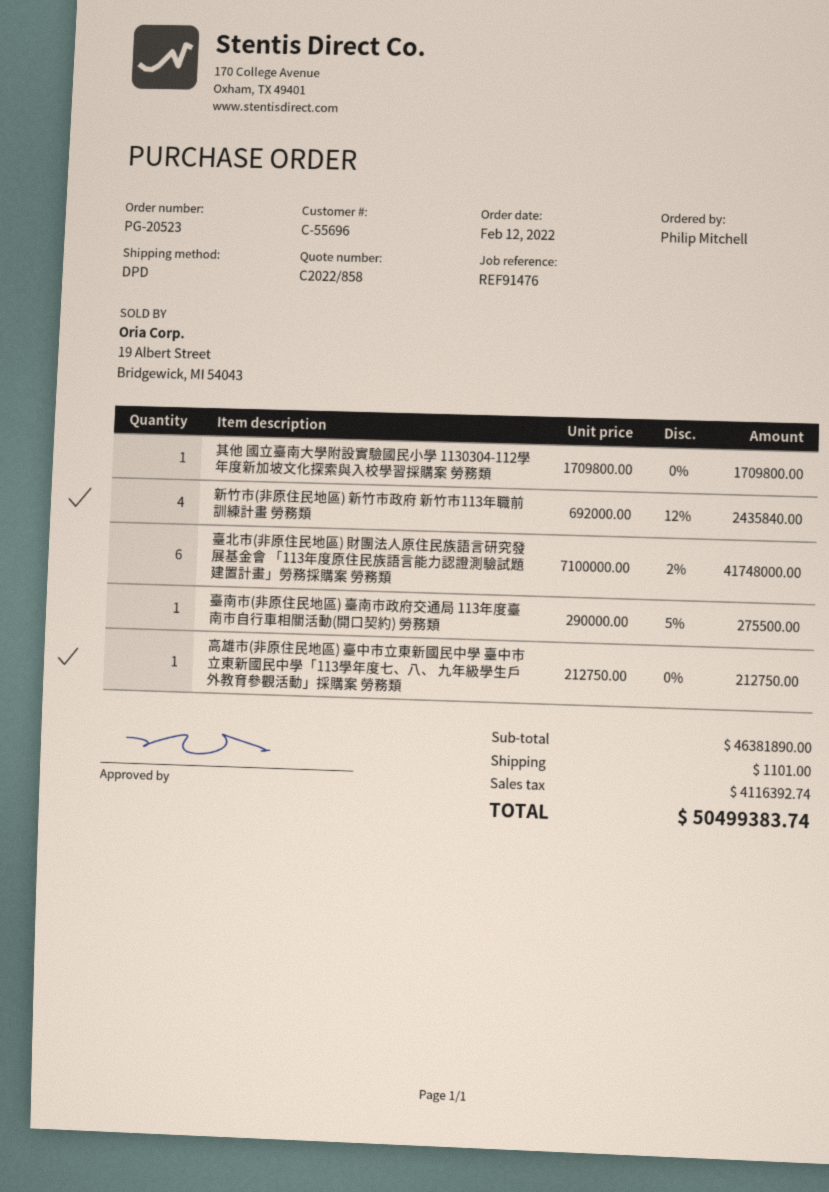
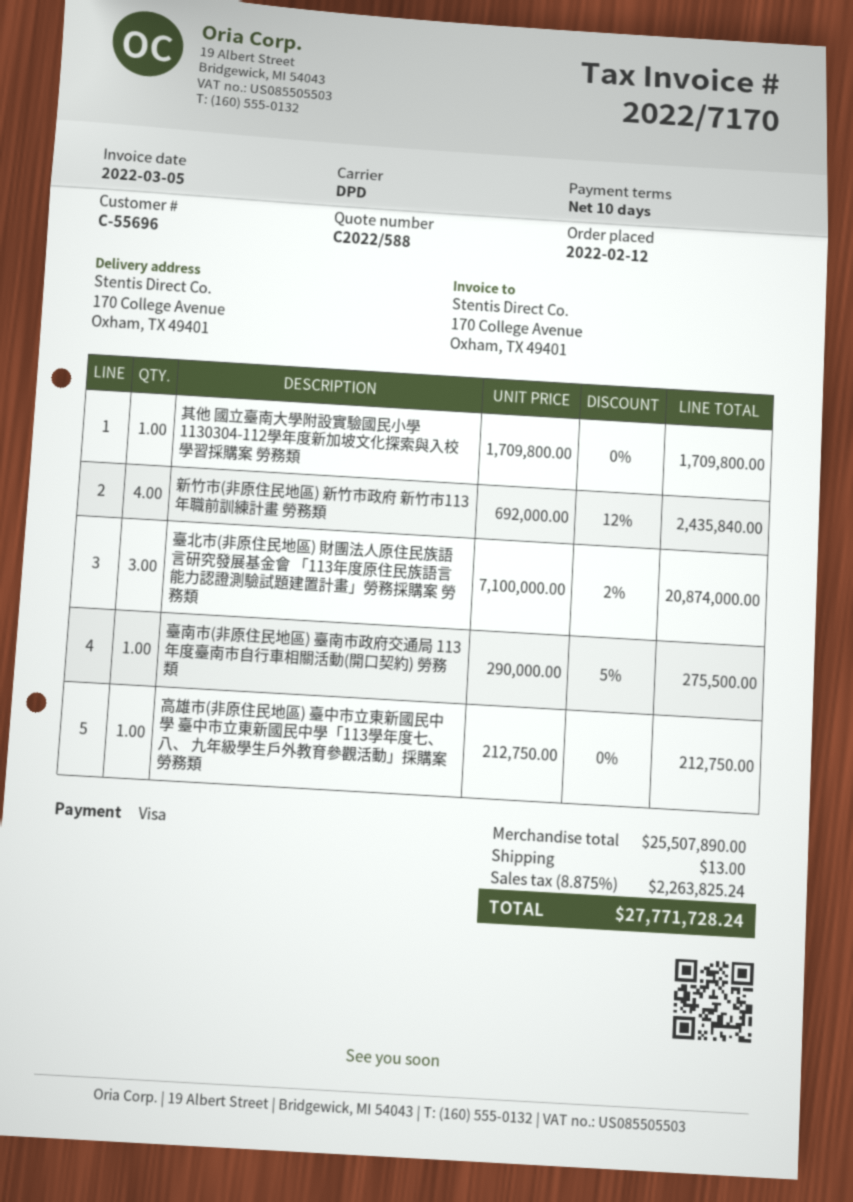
quote number: C2022/858 -> C2022/588
臺北市(非原住民地區) 財團法人原住民族語言研究發展基金會 「113年度原住民族語言能力認證測驗試題建置計畫」勞務採購案 勞務類: 6 x 7100000.00 - 2% = 41748000.00 -> 3 x 7100000.00 - 2% = 20874000.00
subtotal: 46381890.00 -> 25507890.00
shipping: 1101.00 -> 13.00
tax: 4116392.74 -> 2263825.24
total: 50499383.74 -> 27771728.24

